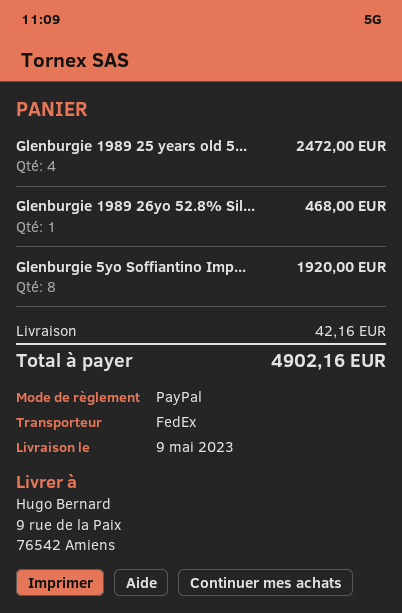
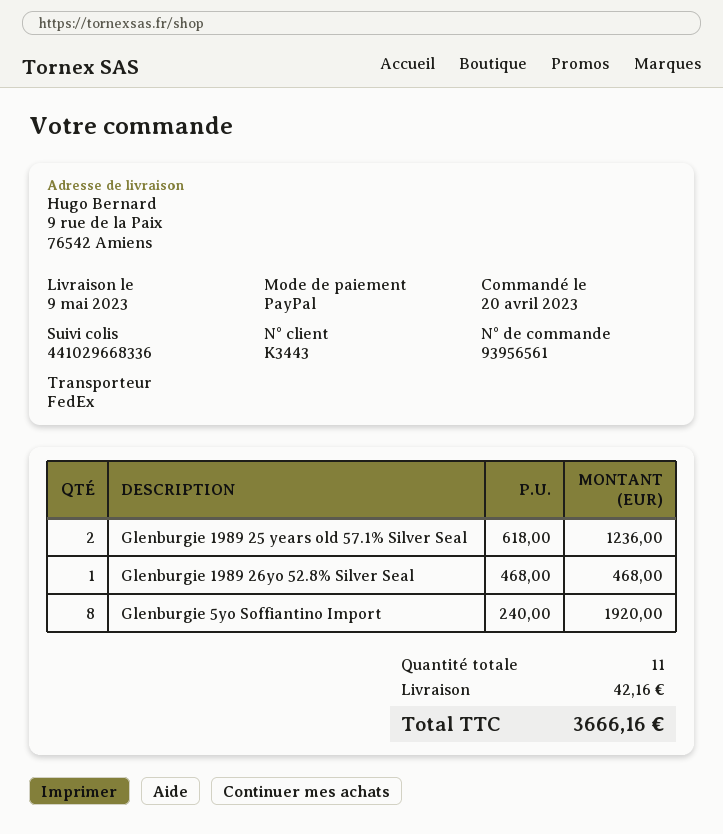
Glenburgie 1989 25 years old 5...: 4 for 2472.00 -> 2 for 1236.00
total: 4902.16 -> 3666.16

